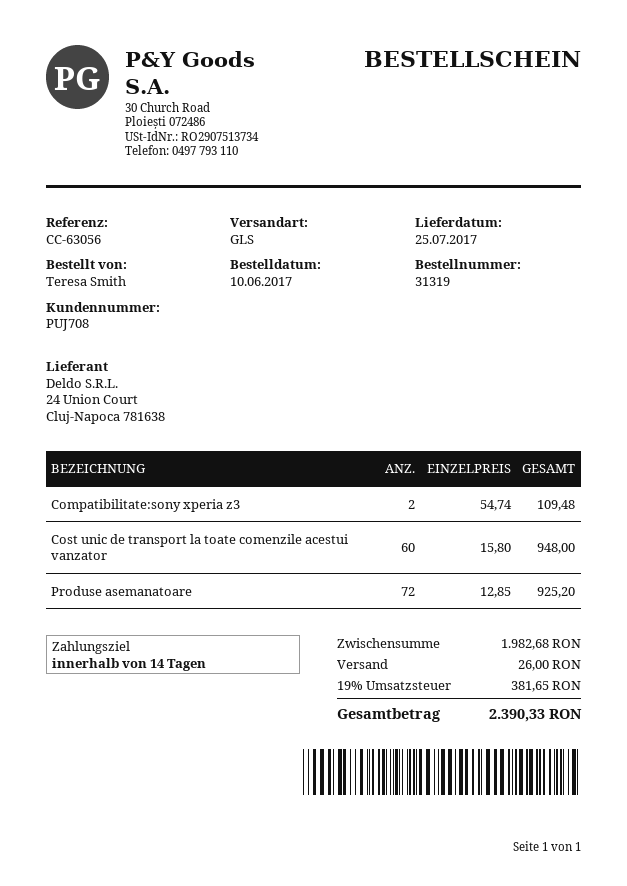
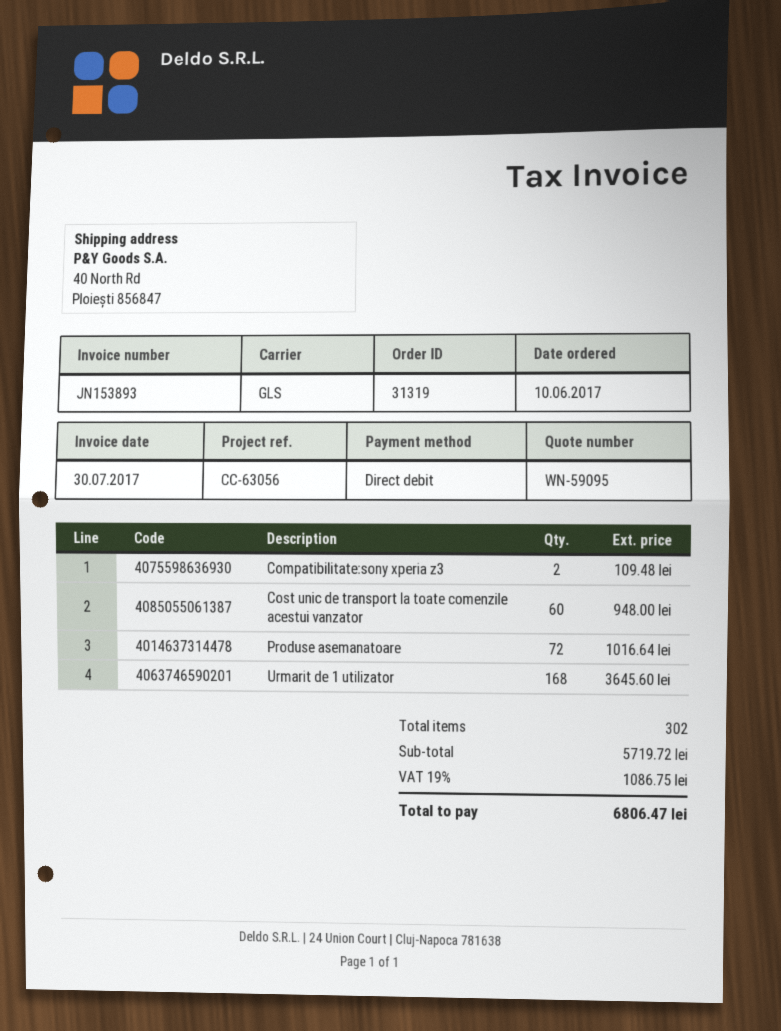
Produse asemanatoare: 72 for 925.20 -> 72 for 1016.64
Urmarit de 1 utilizator: none -> 168 for 3645.60
subtotal: 1982.68 -> 5719.72
shipping: 26.00 -> none
tax: 19% = 381.65 -> 19% = 1086.75
total: 2390.33 -> 6806.47

